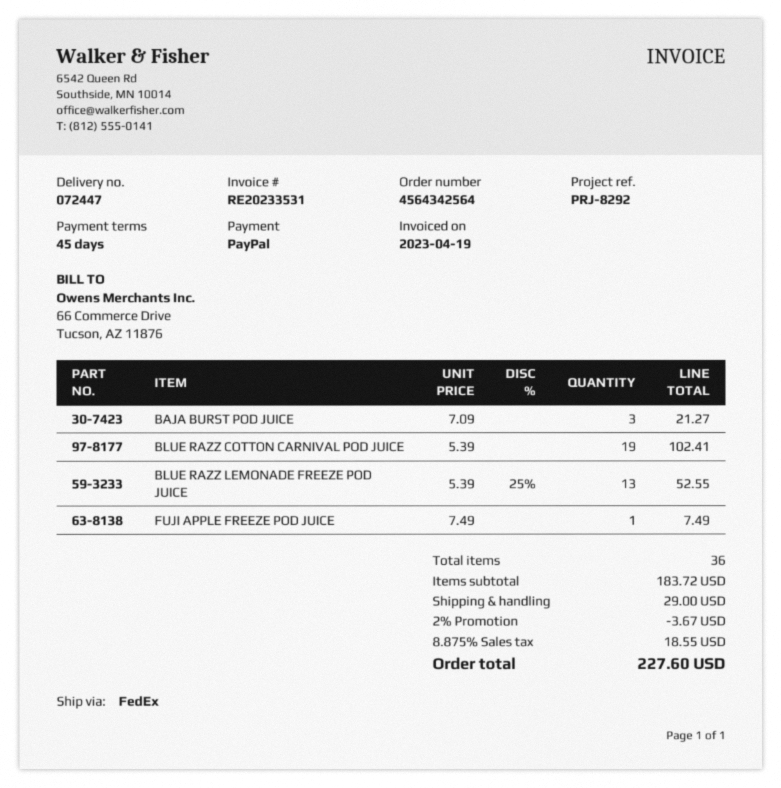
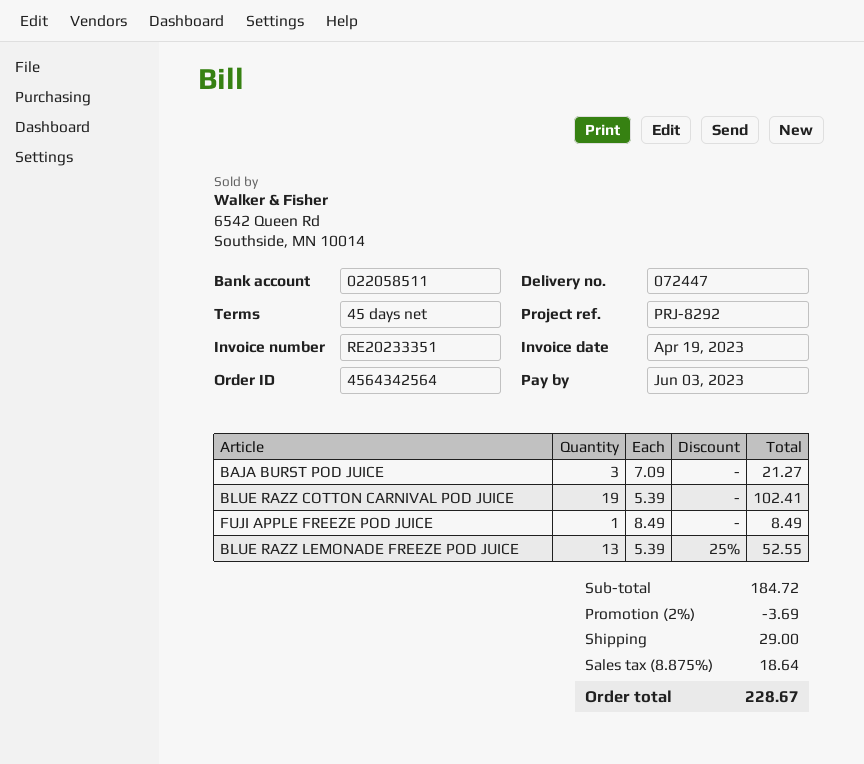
invoice number: RE20233531 -> RE20233351
FUJI APPLE FREEZE POD JUICE: 1 x 7.49 = 7.49 -> 1 x 8.49 = 8.49
subtotal: 183.72 -> 184.72
discount: 2% = 3.67 -> 2% = 3.69
tax: 8.875% = 18.55 -> 8.875% = 18.64
total: 227.60 -> 228.67

